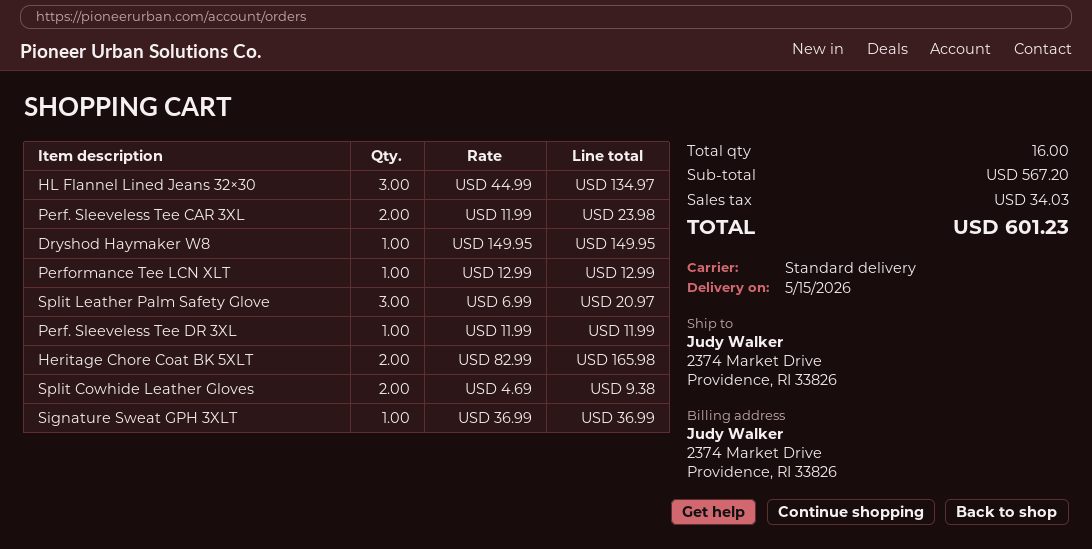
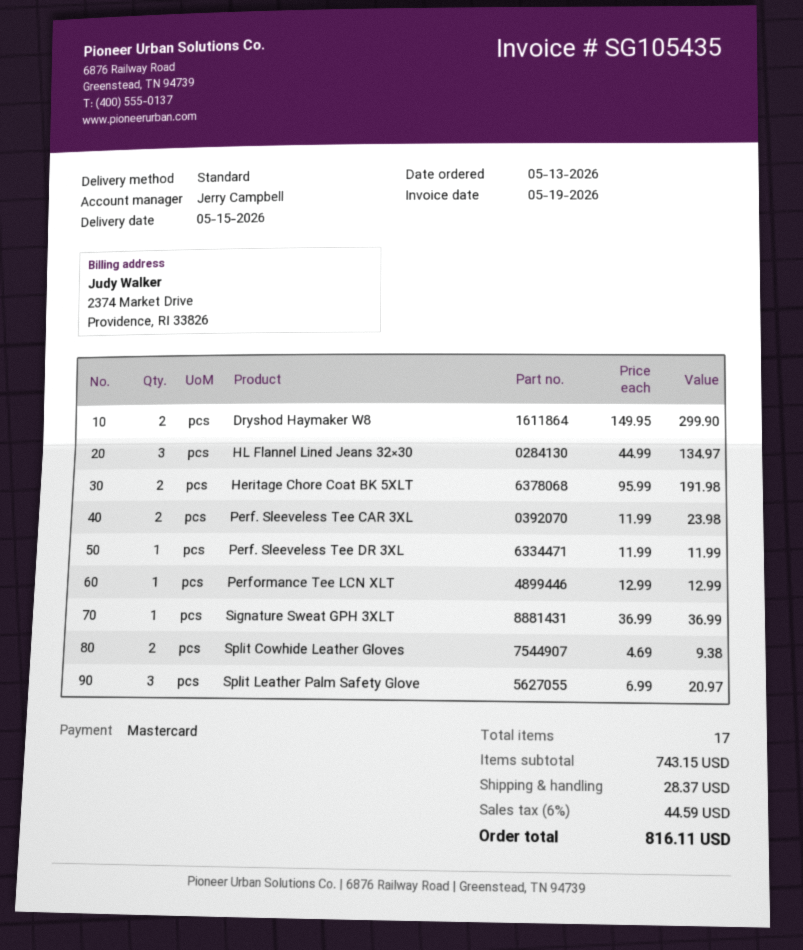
Dryshod Haymaker W8: 1 x 149.95 = 149.95 -> 2 x 149.95 = 299.90
Heritage Chore Coat BK 5XLT: 2 x 82.99 = 165.98 -> 2 x 95.99 = 191.98
total quantity: 16 -> 17
subtotal: 567.20 -> 743.15
shipping: none -> 28.37
tax: 34.03 -> 44.59
total: 601.23 -> 816.11

